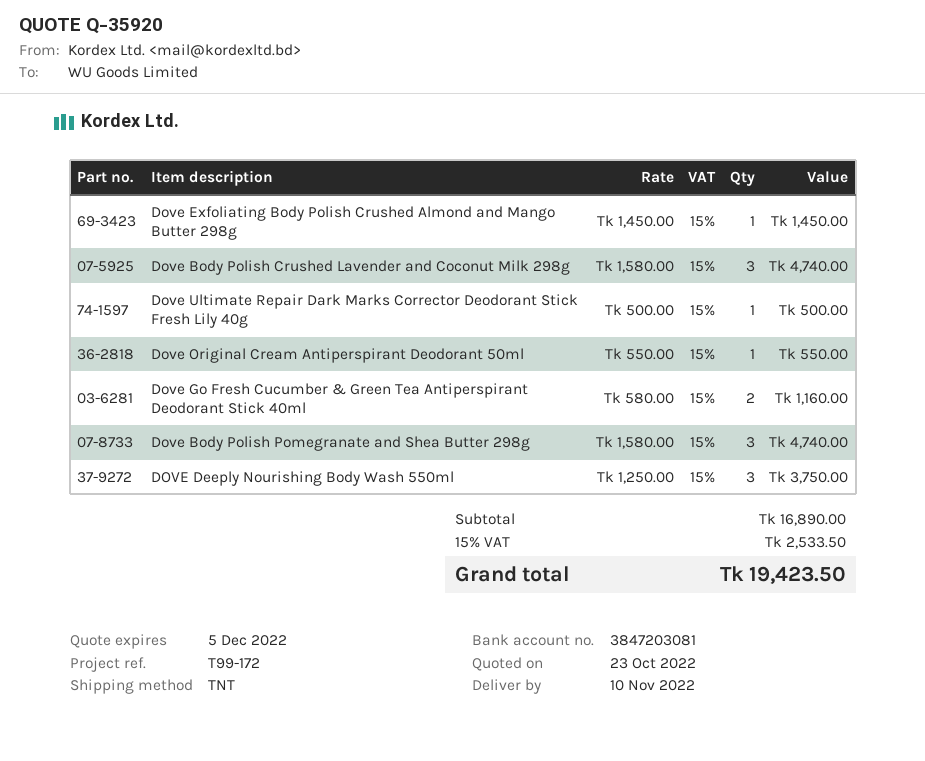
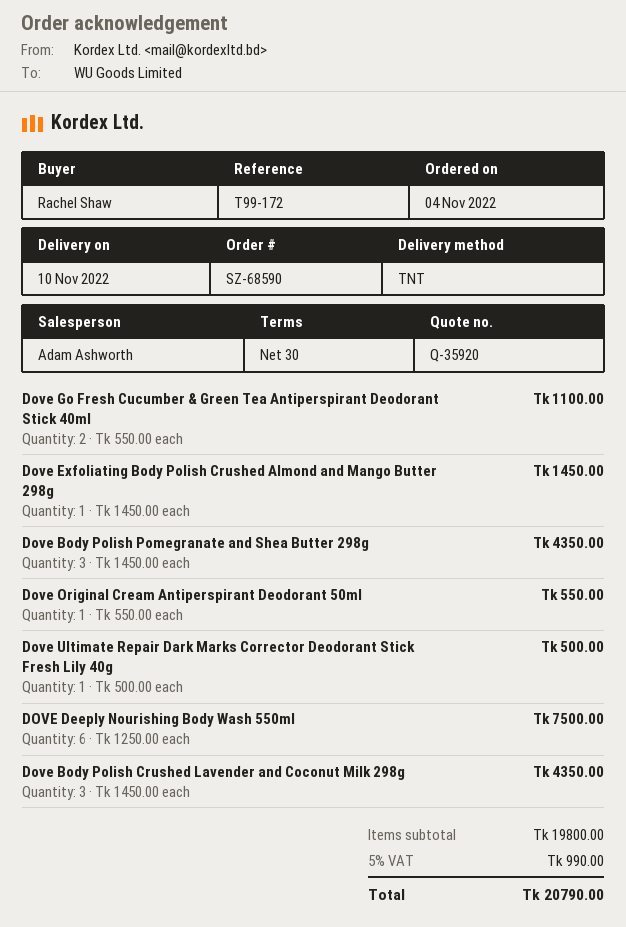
Dove Body Polish Crushed Lavender and Coconut Milk 298g: 3 x 1580.00 = 4740.00 -> 3 x 1450.00 = 4350.00
Dove Go Fresh Cucumber & Green Tea Antiperspirant Deodorant Stick 40ml: 2 x 580.00 = 1160.00 -> 2 x 550.00 = 1100.00
Dove Body Polish Pomegranate and Shea Butter 298g: 3 x 1580.00 = 4740.00 -> 3 x 1450.00 = 4350.00
DOVE Deeply Nourishing Body Wash 550ml: 3 x 1250.00 = 3750.00 -> 6 x 1250.00 = 7500.00
subtotal: 16890.00 -> 19800.00
tax: 15% = 2533.50 -> 5% = 990.00
total: 19423.50 -> 20790.00

